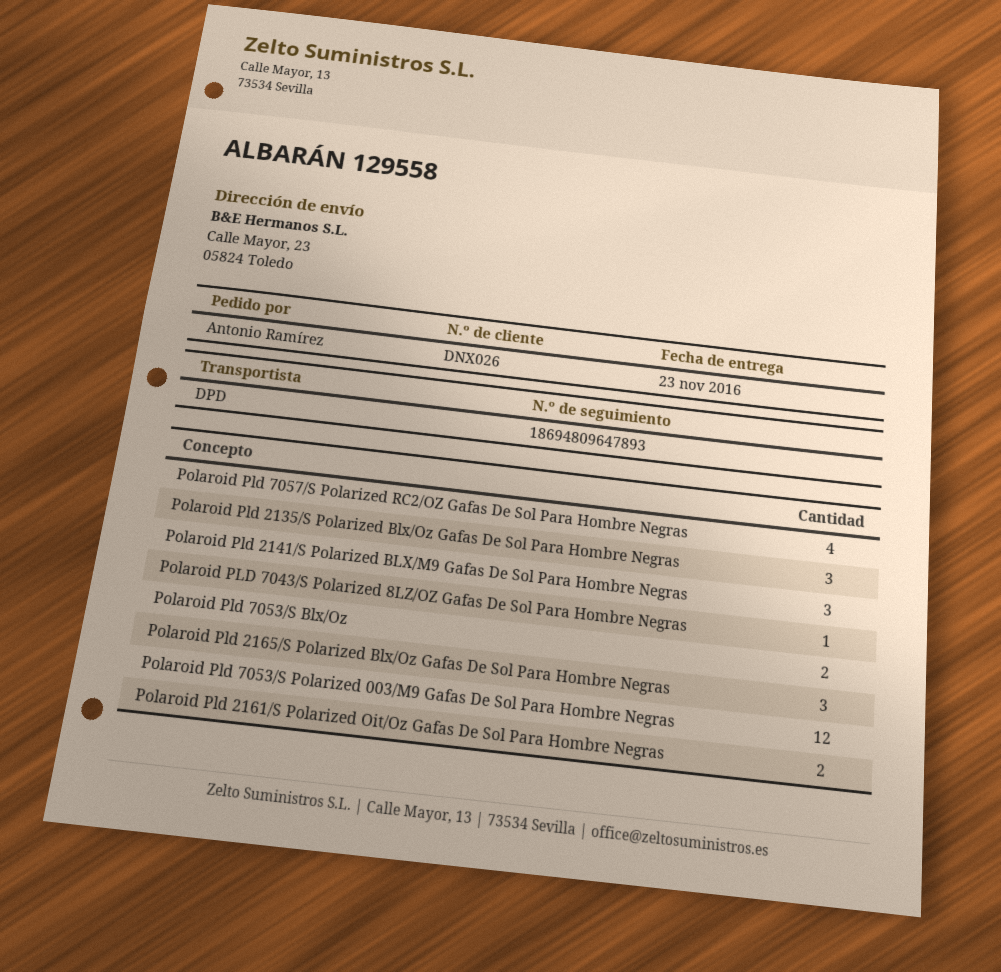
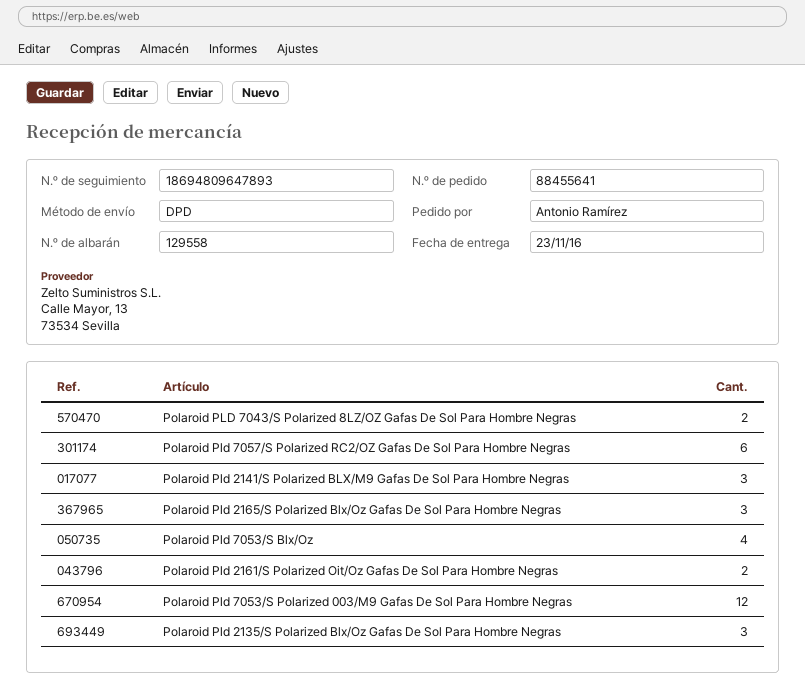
Polaroid Pld 7057/S Polarized RC2/OZ Gafas De Sol Para Hombre Negras: 4 -> 6
Polaroid PLD 7043/S Polarized 8LZ/OZ Gafas De Sol Para Hombre Negras: 1 -> 2
Polaroid Pld 7053/S Blx/Oz: 2 -> 4

